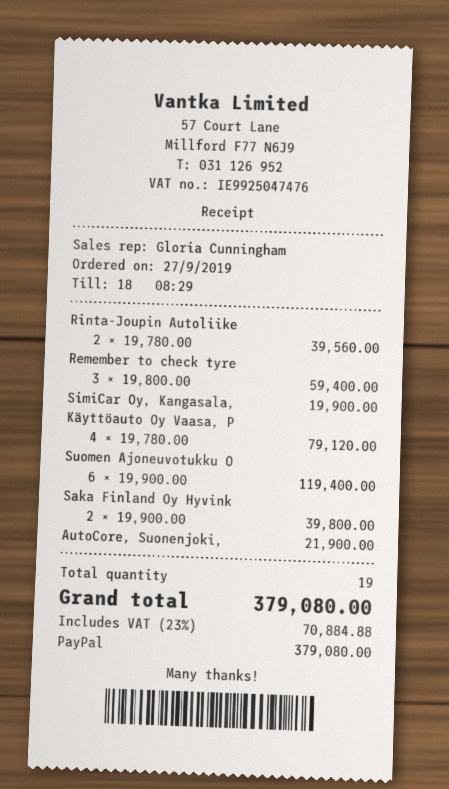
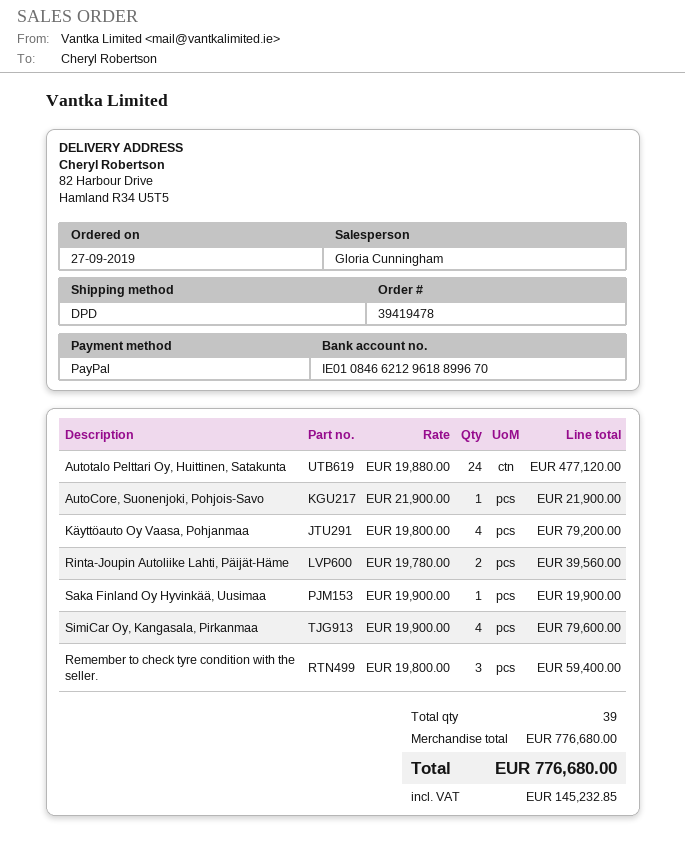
SimiCar Oy, Kangasala,: 1 x 19900.00 = 19900.00 -> 4 x 19900.00 = 79600.00
Käyttöauto Oy Vaasa, P: 4 x 19780.00 = 79120.00 -> 4 x 19800.00 = 79200.00
Suomen Ajoneuvotukku O: 6 x 19900.00 = 119400.00 -> none
Saka Finland Oy Hyvink: 2 x 19900.00 = 39800.00 -> 1 x 19900.00 = 19900.00
Autotalo Pelttari Oy, Huittinen, Satakunta: none -> 24 x 19880.00 = 477120.00
total quantity: 19 -> 39
tax: 70884.88 -> 145232.85
total: 379080.00 -> 776680.00

